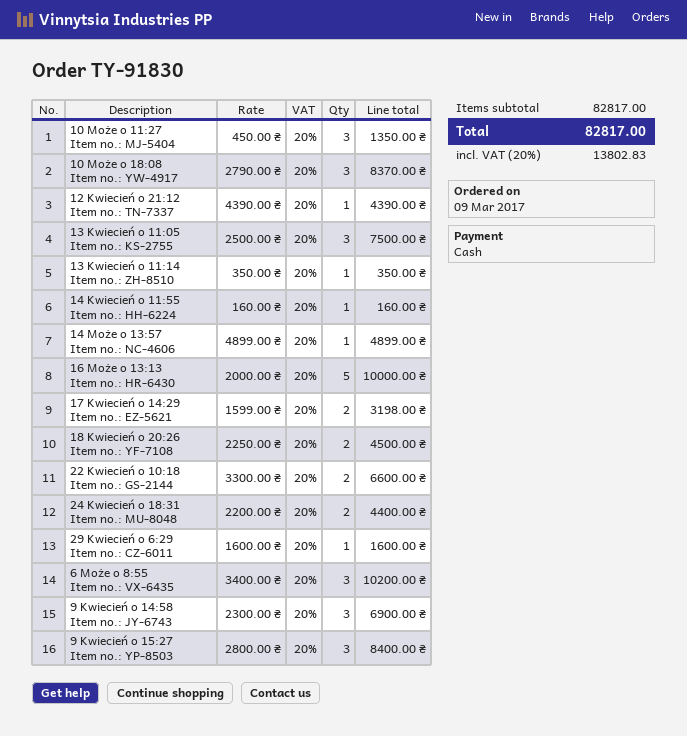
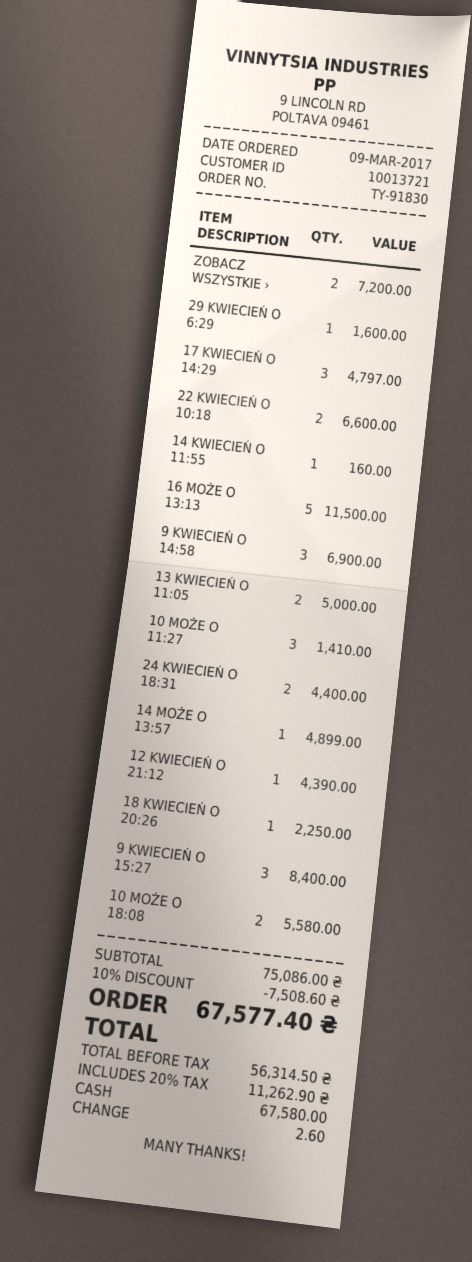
10 Może o 11:27: 3 for 1350.00 -> 3 for 1410.00
10 Może o 18:08: 3 for 8370.00 -> 2 for 5580.00
13 Kwiecień o 11:05: 3 for 7500.00 -> 2 for 5000.00
13 Kwiecień o 11:14: 1 for 350.00 -> none
16 Może o 13:13: 5 for 10000.00 -> 5 for 11500.00
17 Kwiecień o 14:29: 2 for 3198.00 -> 3 for 4797.00
18 Kwiecień o 20:26: 2 for 4500.00 -> 1 for 2250.00
6 Może o 8:55: 3 for 10200.00 -> none
ZOBACZ WSZYSTKIE ›: none -> 2 for 7200.00
subtotal: 82817.00 -> 75086.00
discount: none -> 10% = 7508.60
tax: 20% = 13802.83 -> 20% = 11262.90
total: 82817.00 -> 67577.40

